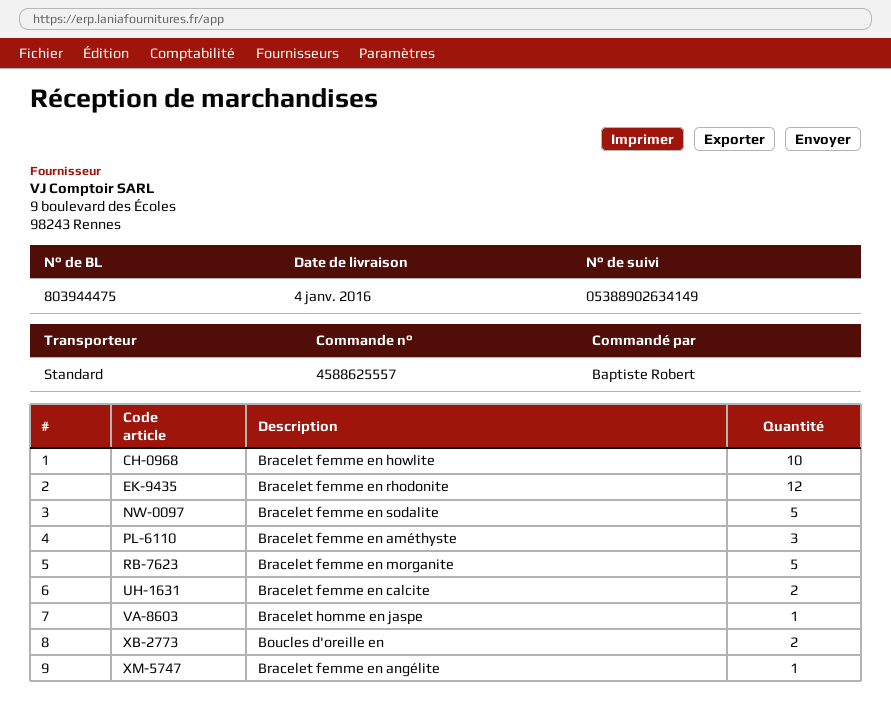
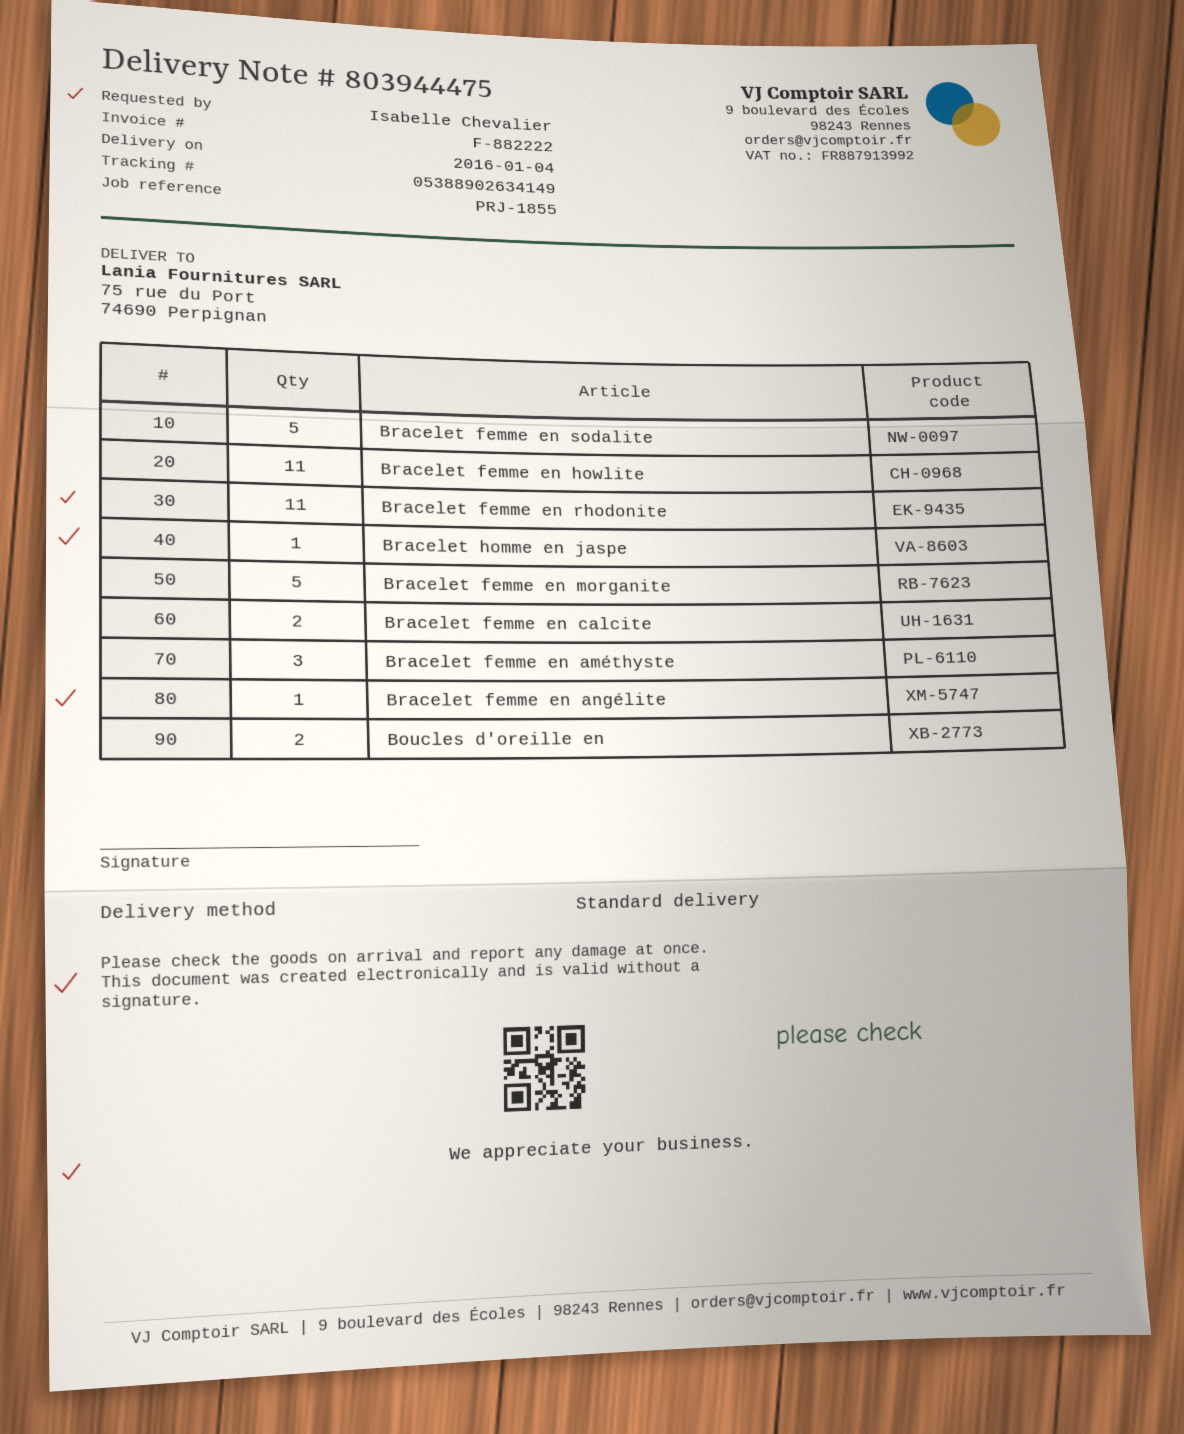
ordered by: Baptiste Robert -> Isabelle Chevalier
Bracelet femme en howlite: 10 -> 11
Bracelet femme en rhodonite: 12 -> 11

